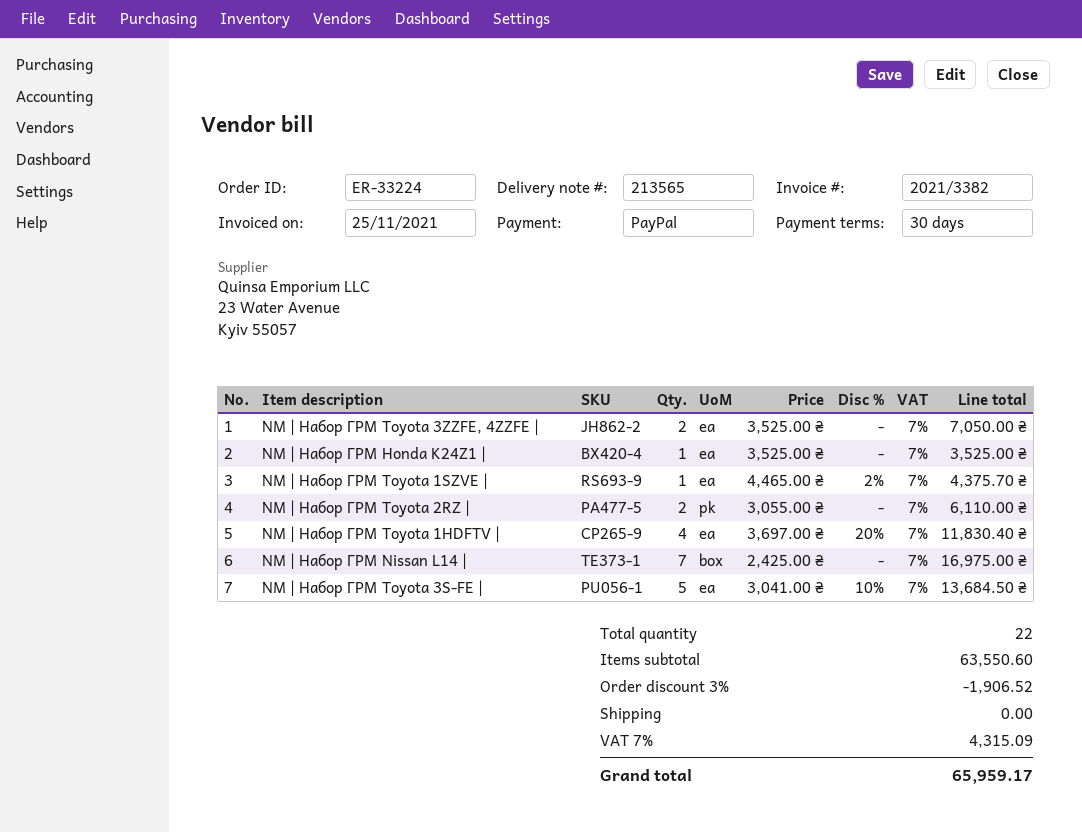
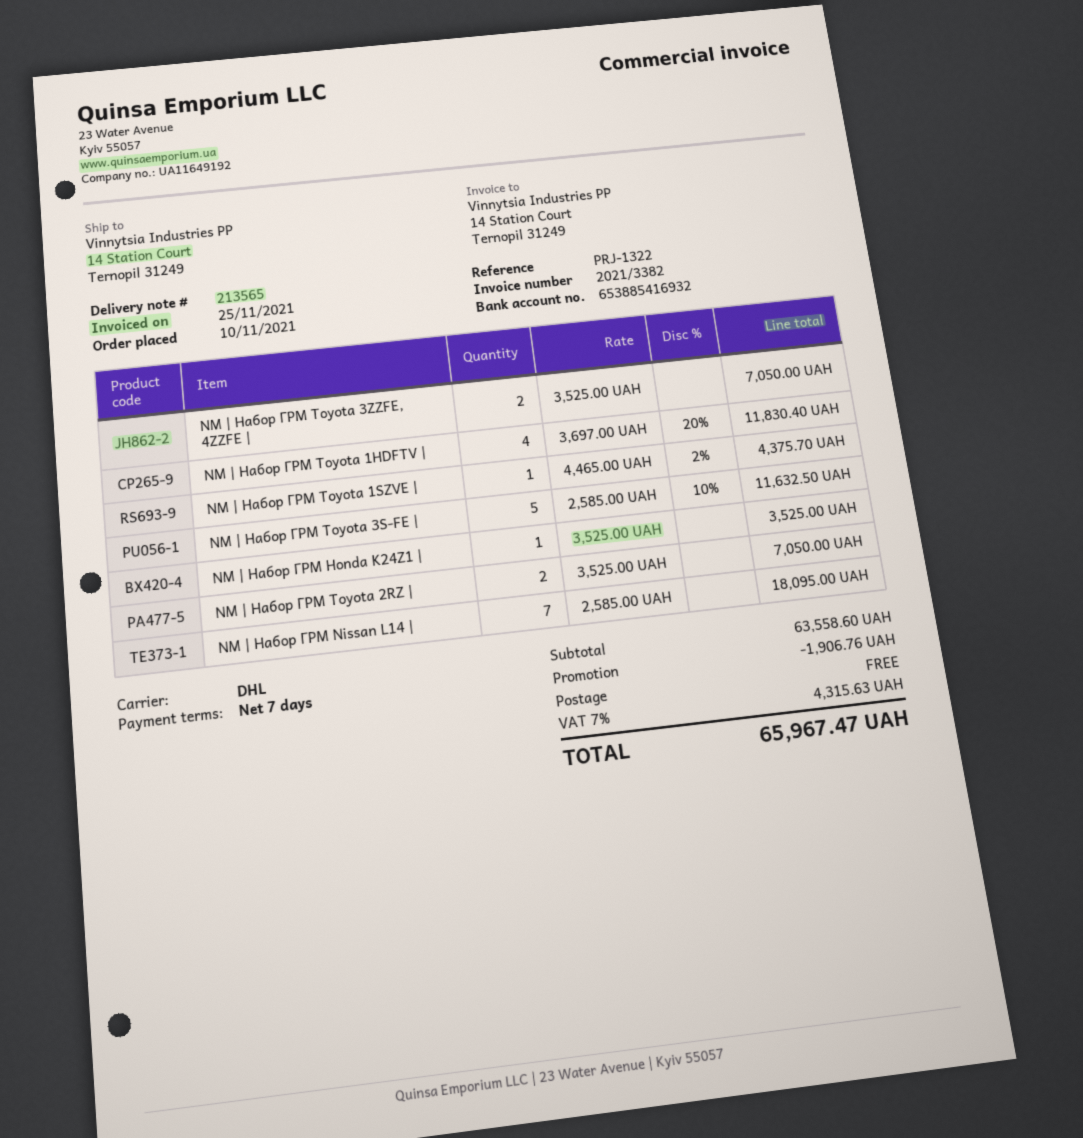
payment terms: 30 days -> 7 days
NM | Набор ГРМ Toyota 2RZ |: 2 x 3055.00 = 6110.00 -> 2 x 3525.00 = 7050.00
NM | Набор ГРМ Nissan L14 |: 7 x 2425.00 = 16975.00 -> 7 x 2585.00 = 18095.00
NM | Набор ГРМ Toyota 3S-FE |: 5 x 3041.00 - 10% = 13684.50 -> 5 x 2585.00 - 10% = 11632.50
subtotal: 63550.60 -> 63558.60
discount: 1906.52 -> 1906.76
tax: 7% = 4315.09 -> 7% = 4315.63
total: 65959.17 -> 65967.47

